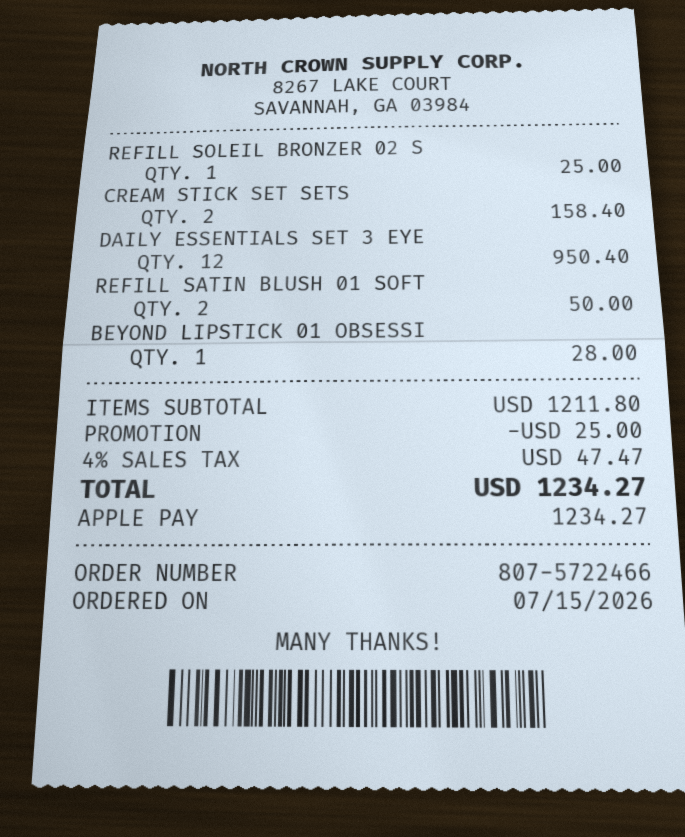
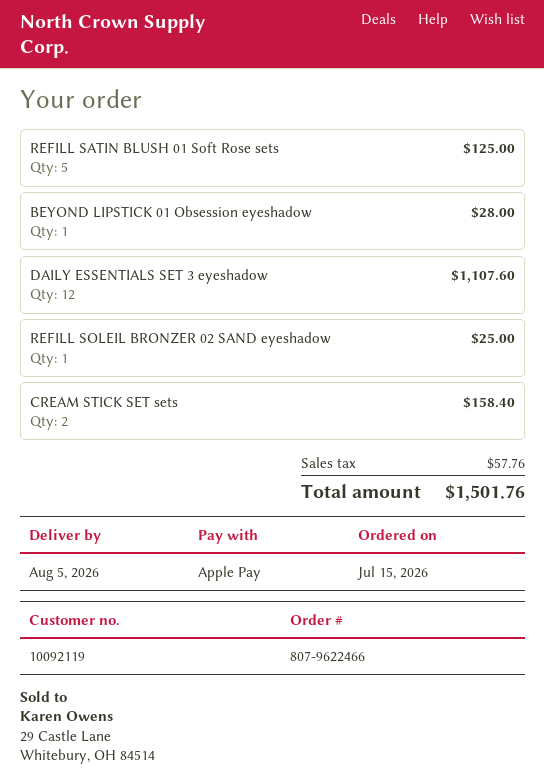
order number: 807-5722466 -> 807-9622466
DAILY ESSENTIALS SET 3 EYE: 12 for 950.40 -> 12 for 1107.60
REFILL SATIN BLUSH 01 SOFT: 2 for 50.00 -> 5 for 125.00
discount: 25.00 -> none
tax: 47.47 -> 57.76
total: 1234.27 -> 1501.76

